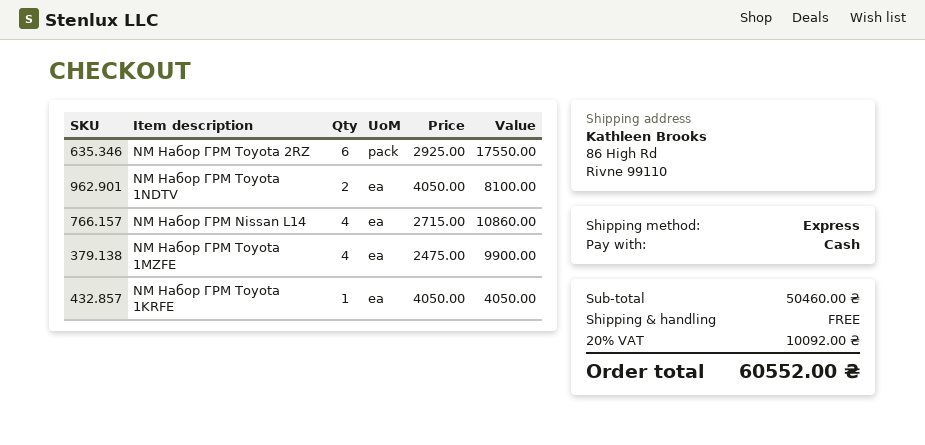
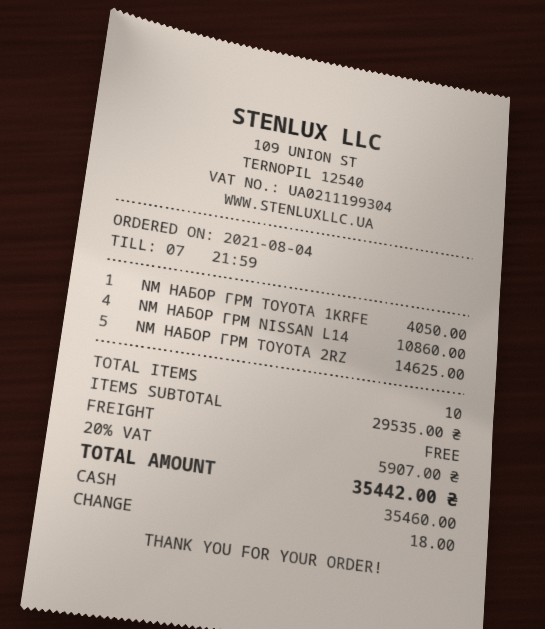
NM Набор ГРМ Toyota 2RZ: 6 for 17550.00 -> 5 for 14625.00
NM Набор ГРМ Toyota 1NDTV: 2 for 8100.00 -> none
NM Набор ГРМ Toyota 1MZFE: 4 for 9900.00 -> none
subtotal: 50460.00 -> 29535.00
tax: 20% = 10092.00 -> 20% = 5907.00
total: 60552.00 -> 35442.00

